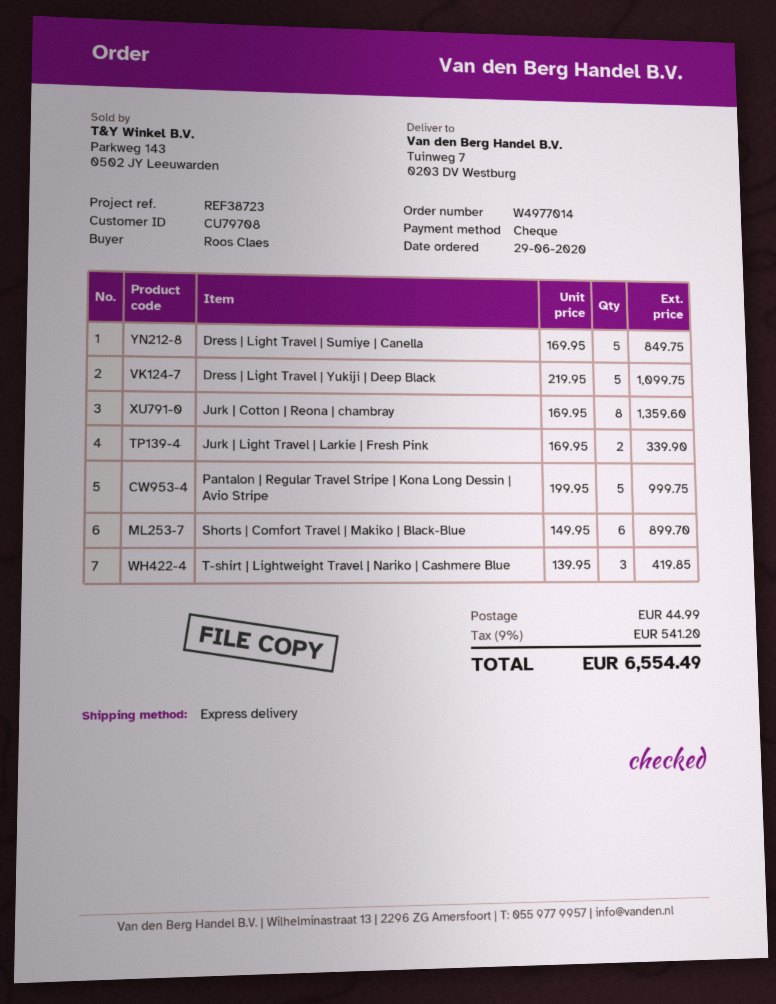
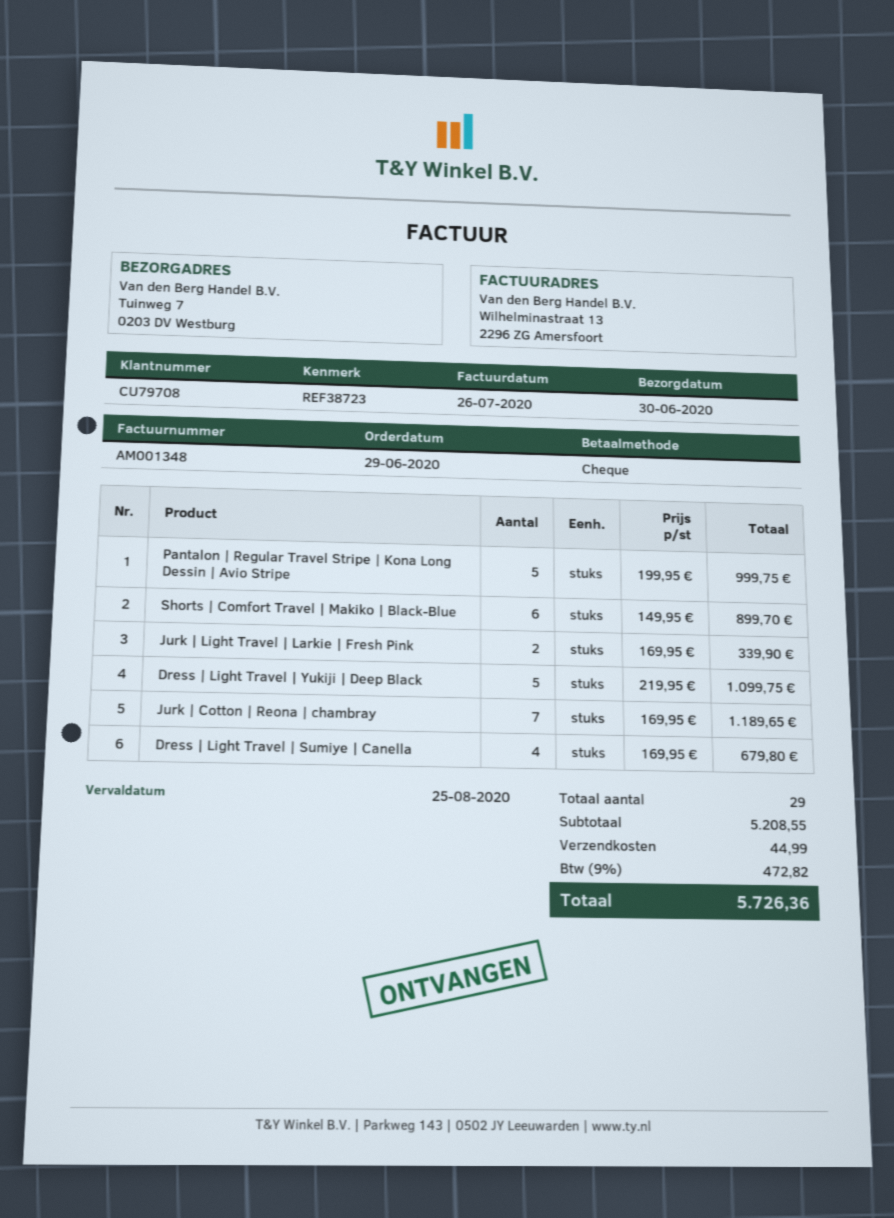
Dress | Light Travel | Sumiye | Canella: 5 x 169.95 = 849.75 -> 4 x 169.95 = 679.80
Jurk | Cotton | Reona | chambray: 8 x 169.95 = 1359.60 -> 7 x 169.95 = 1189.65
T-shirt | Lightweight Travel | Nariko | Cashmere Blue: 3 x 139.95 = 419.85 -> none
tax: 9% = 541.20 -> 9% = 472.82
total: 6554.49 -> 5726.36

